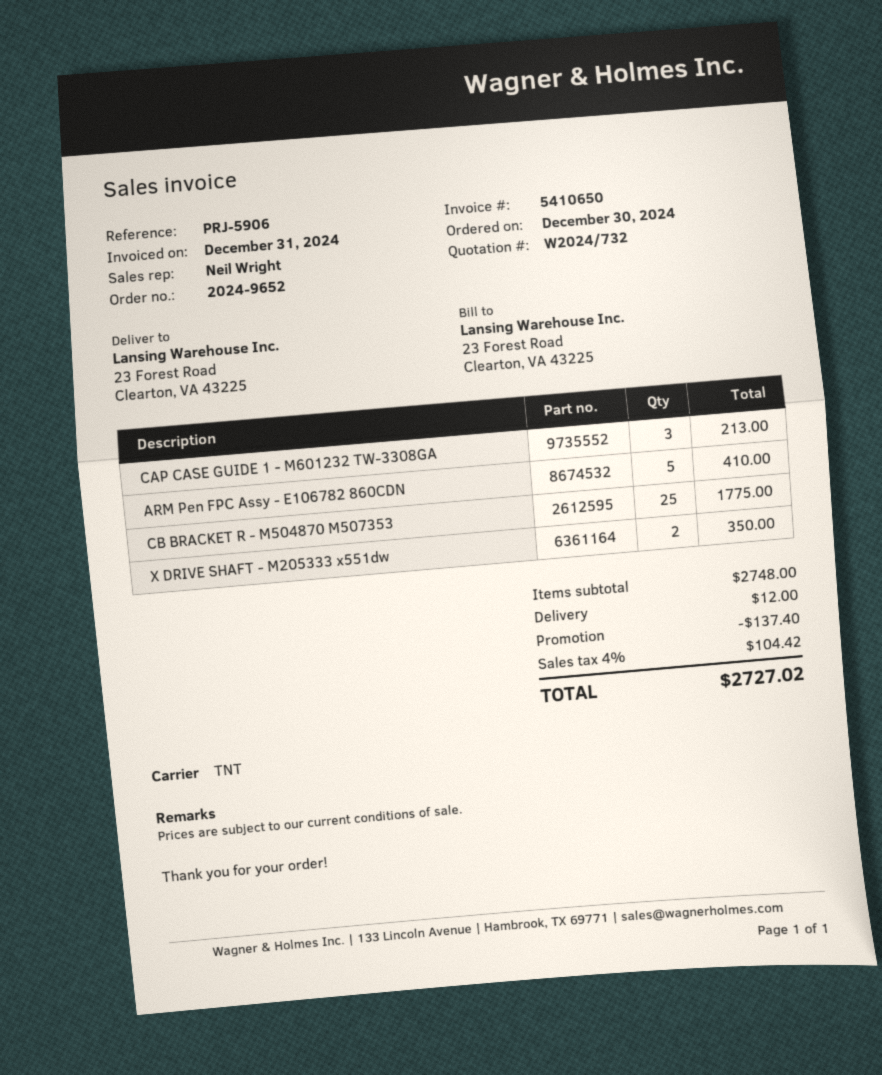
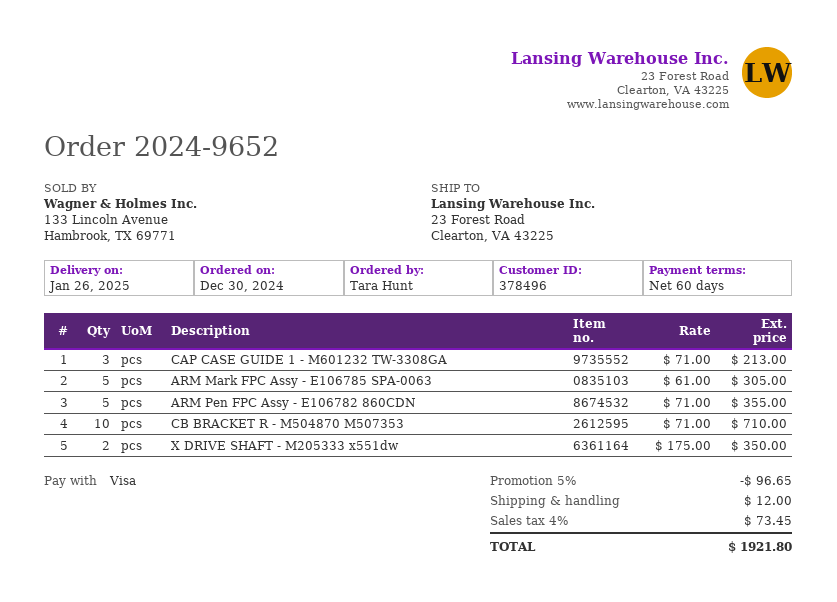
ARM Pen FPC Assy - E106782 860CDN: 5 for 410.00 -> 5 for 355.00
CB BRACKET R - M504870 M507353: 25 for 1775.00 -> 10 for 710.00
ARM Mark FPC Assy - E106785 SPA-0063: none -> 5 for 305.00
discount: 137.40 -> 96.65
tax: 4% = 104.42 -> 4% = 73.45
total: 2727.02 -> 1921.80

